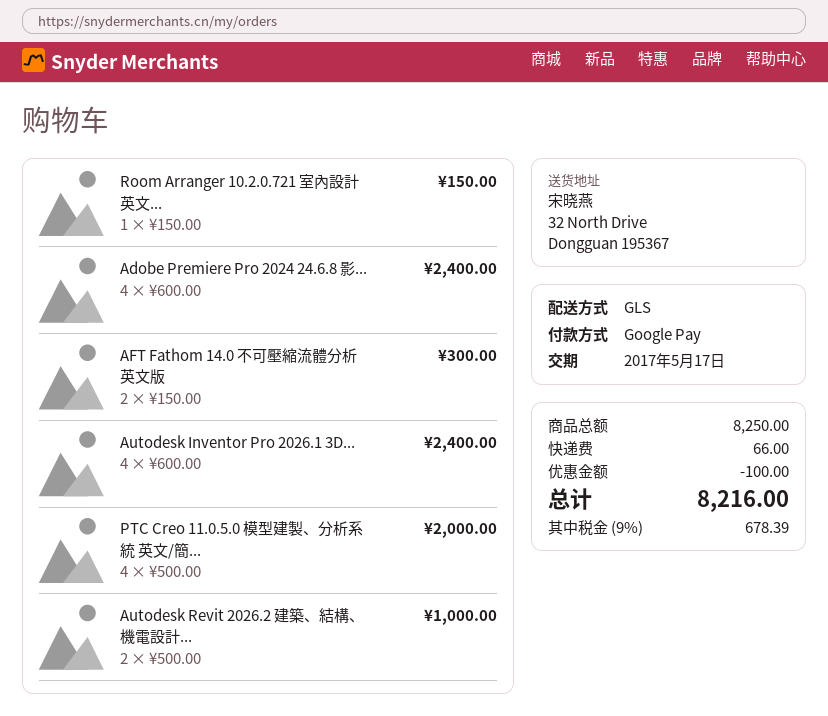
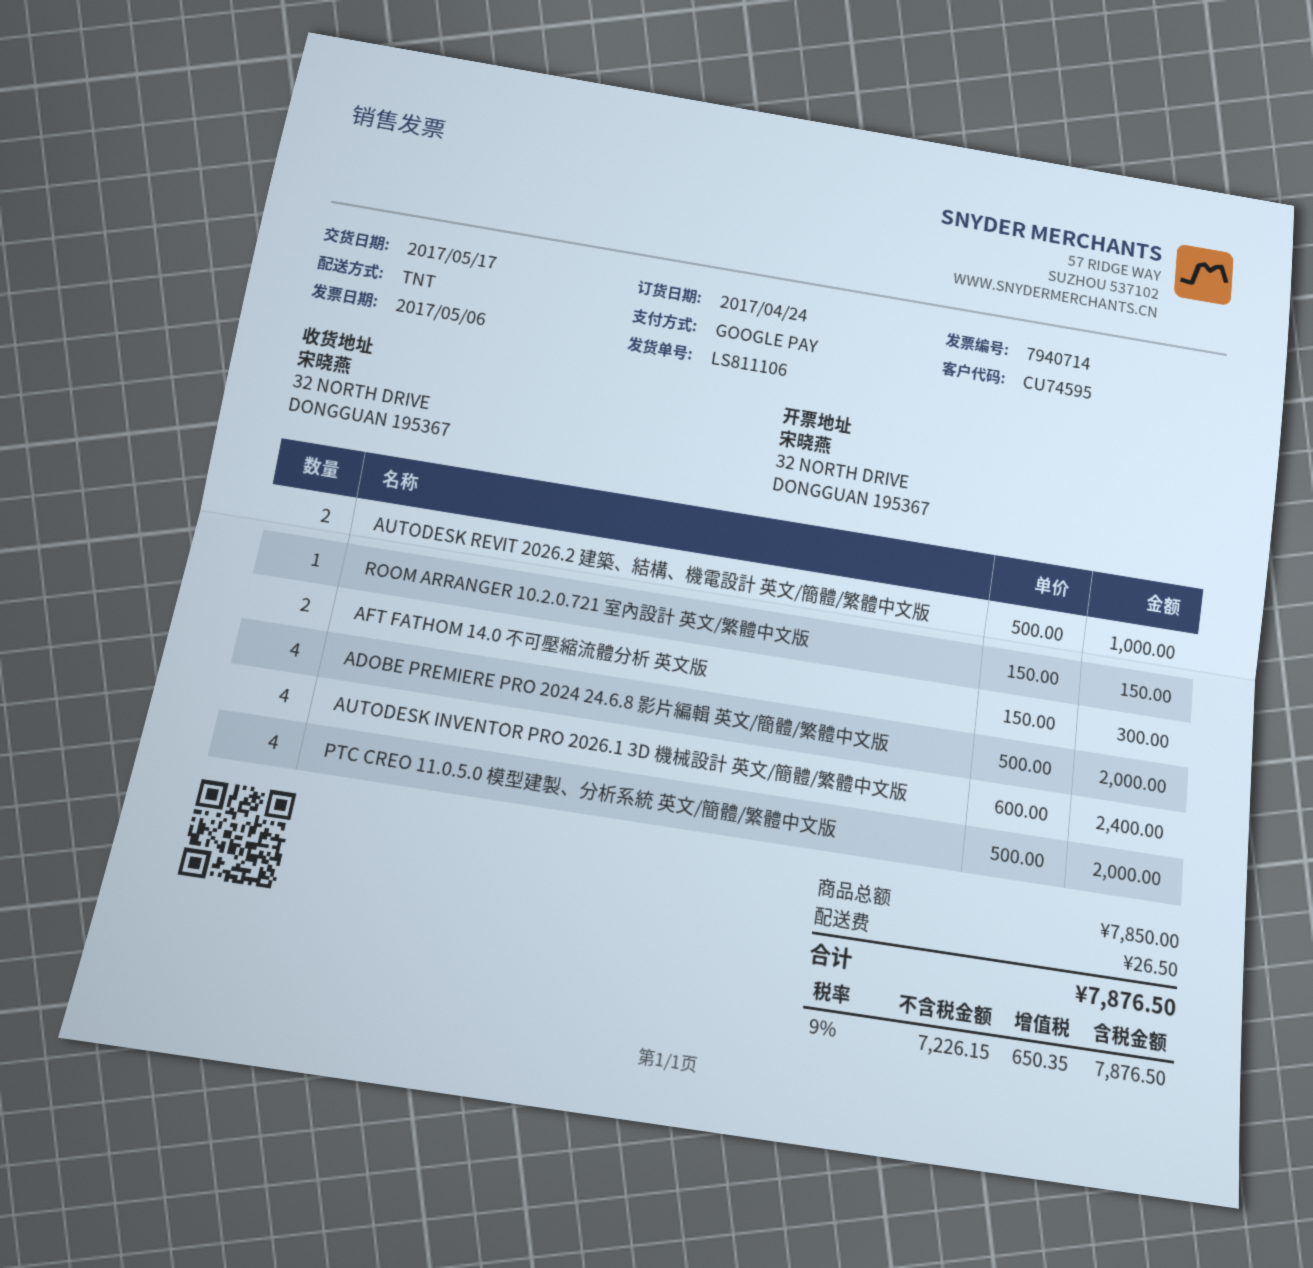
shipping method: GLS -> TNT
Adobe Premiere Pro 2024 24.6.8 影...: 4 x 600.00 = 2400.00 -> 4 x 500.00 = 2000.00
subtotal: 8250.00 -> 7850.00
discount: 100.00 -> none
shipping: 66.00 -> 26.50
tax: 9% = 678.39 -> 9% = 650.35
total: 8216.00 -> 7876.50

